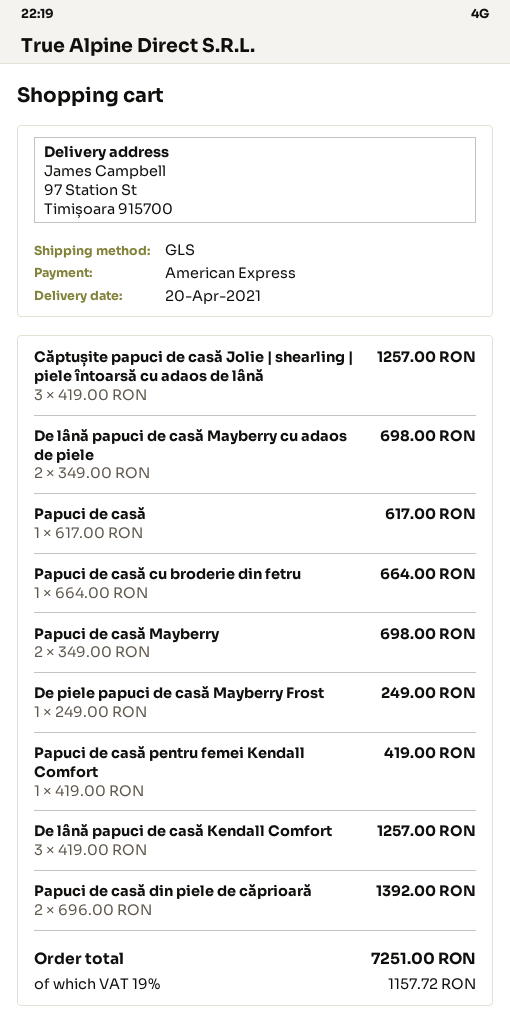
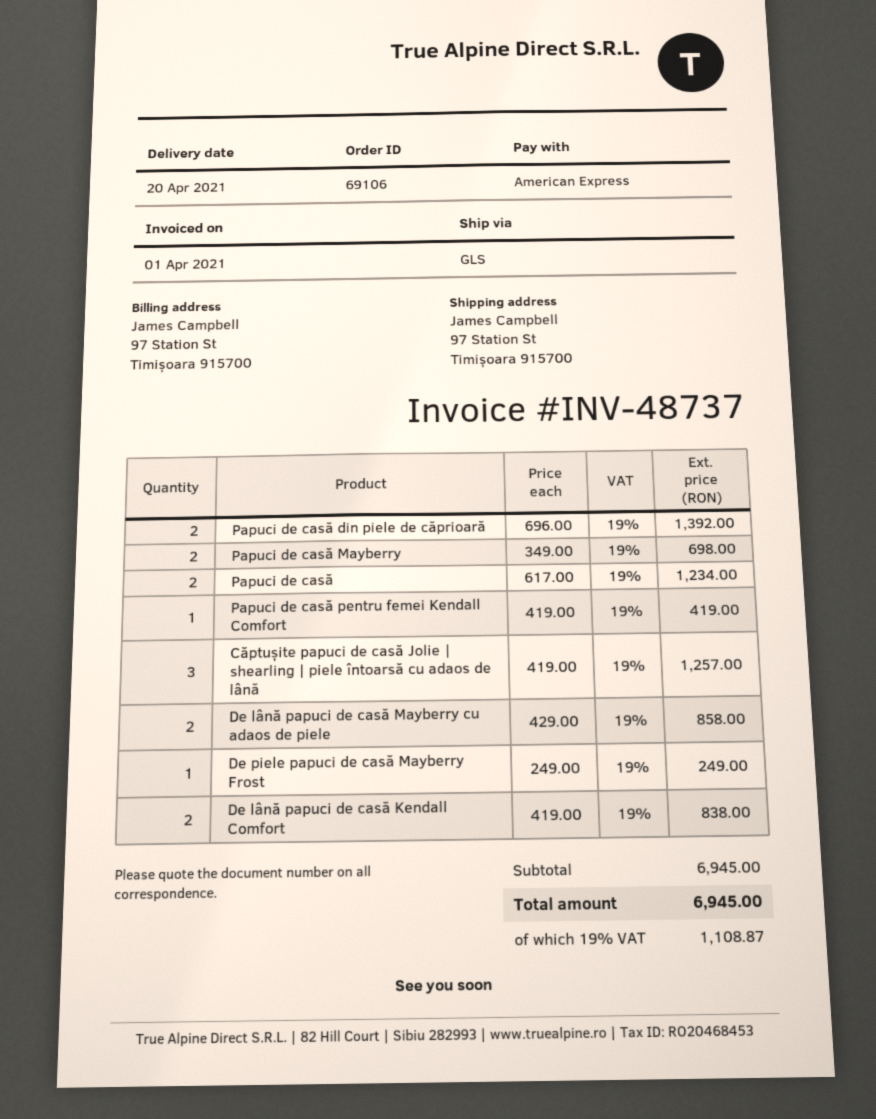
De lână papuci de casă Mayberry cu adaos de piele: 2 x 349.00 = 698.00 -> 2 x 429.00 = 858.00
Papuci de casă: 1 x 617.00 = 617.00 -> 2 x 617.00 = 1234.00
Papuci de casă cu broderie din fetru: 1 x 664.00 = 664.00 -> none
De lână papuci de casă Kendall Comfort: 3 x 419.00 = 1257.00 -> 2 x 419.00 = 838.00
tax: 19% = 1157.72 -> 19% = 1108.87
total: 7251.00 -> 6945.00

